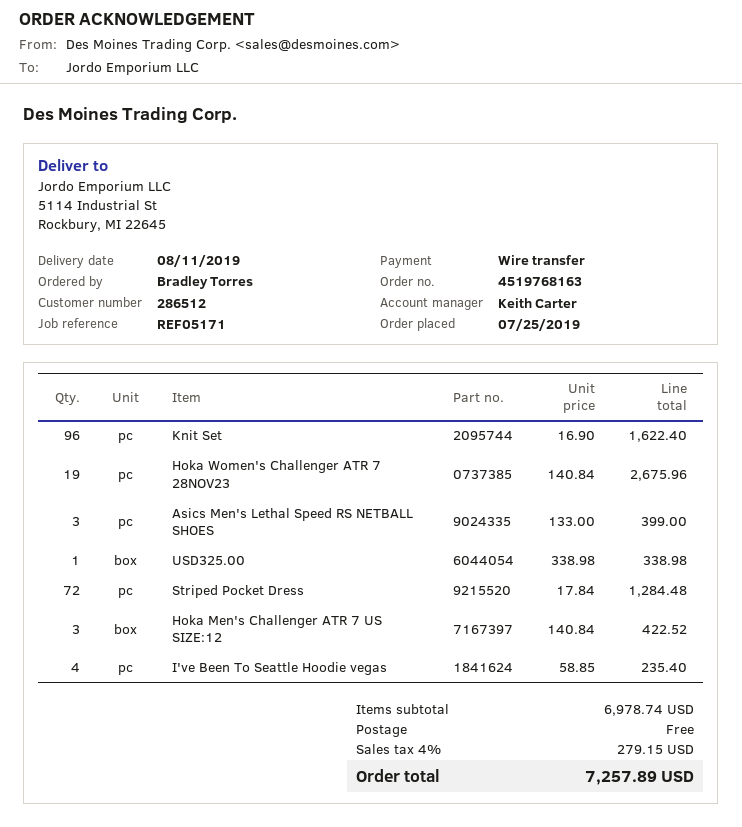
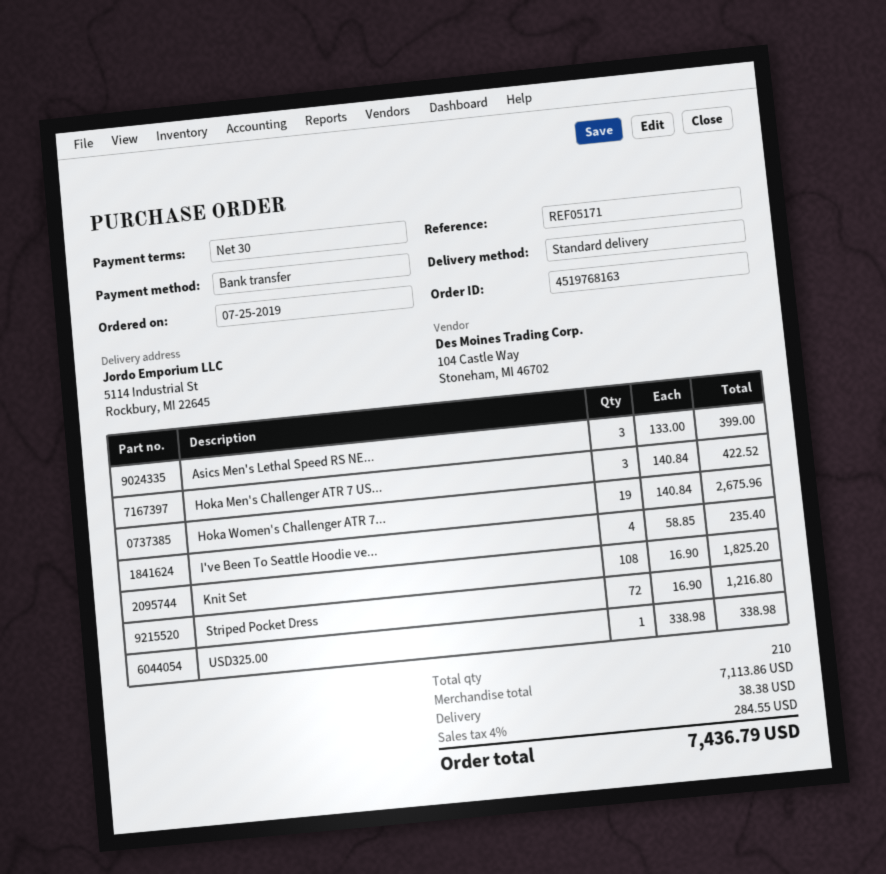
Knit Set: 96 x 16.90 = 1622.40 -> 108 x 16.90 = 1825.20
Striped Pocket Dress: 72 x 17.84 = 1284.48 -> 72 x 16.90 = 1216.80
subtotal: 6978.74 -> 7113.86
shipping: 0.00 -> 38.38
tax: 4% = 279.15 -> 4% = 284.55
total: 7257.89 -> 7436.79

